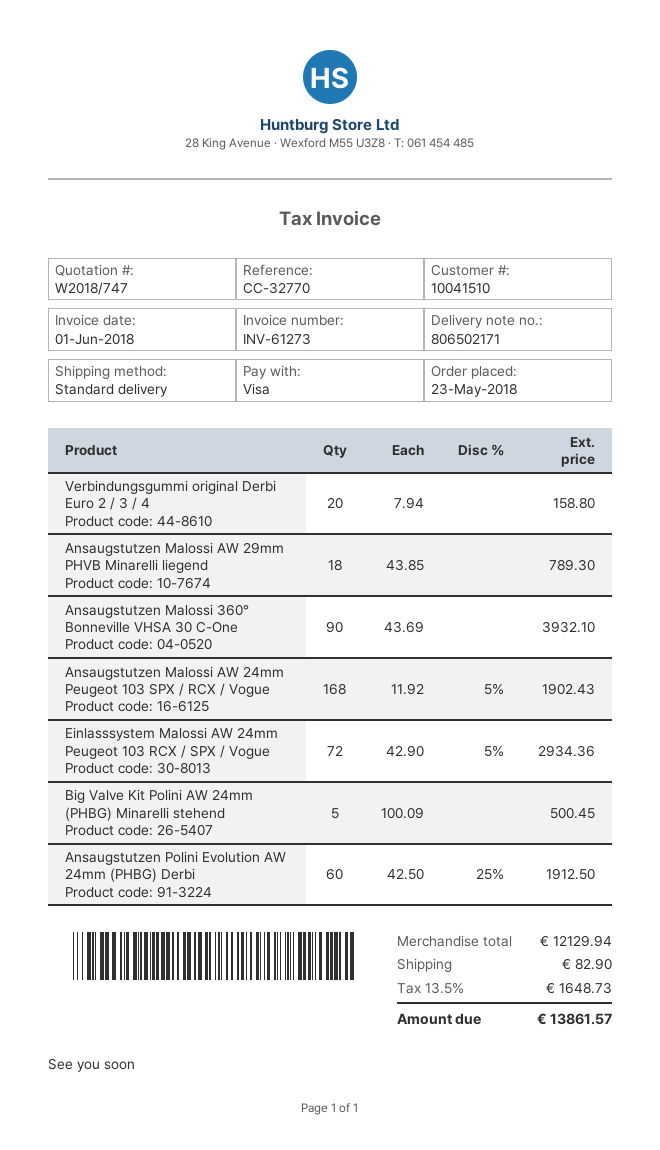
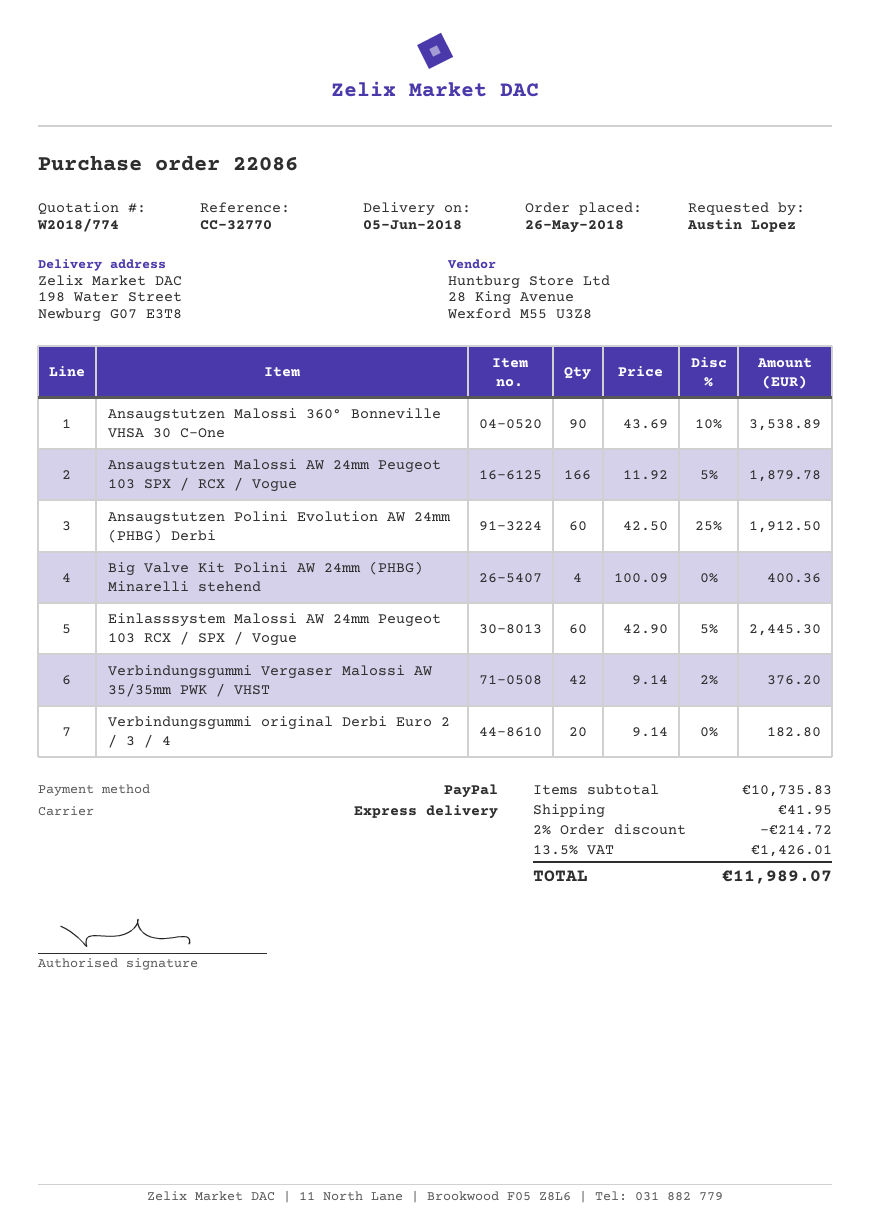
quote number: W2018/747 -> W2018/774
order date: 2018-05-23 -> 2018-05-26
payment method: Visa -> PayPal
shipping method: standard -> express
Verbindungsgummi original Derbi Euro 2 / 3 / 4: 20 x 7.94 = 158.80 -> 20 x 9.14 = 182.80
Ansaugstutzen Malossi AW 29mm PHVB Minarelli liegend: 18 x 43.85 = 789.30 -> none
Ansaugstutzen Malossi 360° Bonneville VHSA 30 C-One: 90 x 43.69 = 3932.10 -> 90 x 43.69 - 10% = 3538.89
Ansaugstutzen Malossi AW 24mm Peugeot 103 SPX / RCX / Vogue: 168 x 11.92 - 5% = 1902.43 -> 166 x 11.92 - 5% = 1879.78
Einlasssystem Malossi AW 24mm Peugeot 103 RCX / SPX / Vogue: 72 x 42.90 - 5% = 2934.36 -> 60 x 42.90 - 5% = 2445.30
Big Valve Kit Polini AW 24mm (PHBG) Minarelli stehend: 5 x 100.09 = 500.45 -> 4 x 100.09 = 400.36
Verbindungsgummi Vergaser Malossi AW 35/35mm PWK / VHST: none -> 42 x 9.14 - 2% = 376.20
subtotal: 12129.94 -> 10735.83
discount: none -> 2% = 214.72
shipping: 82.90 -> 41.95
tax: 13.5% = 1648.73 -> 13.5% = 1426.01
total: 13861.57 -> 11989.07

